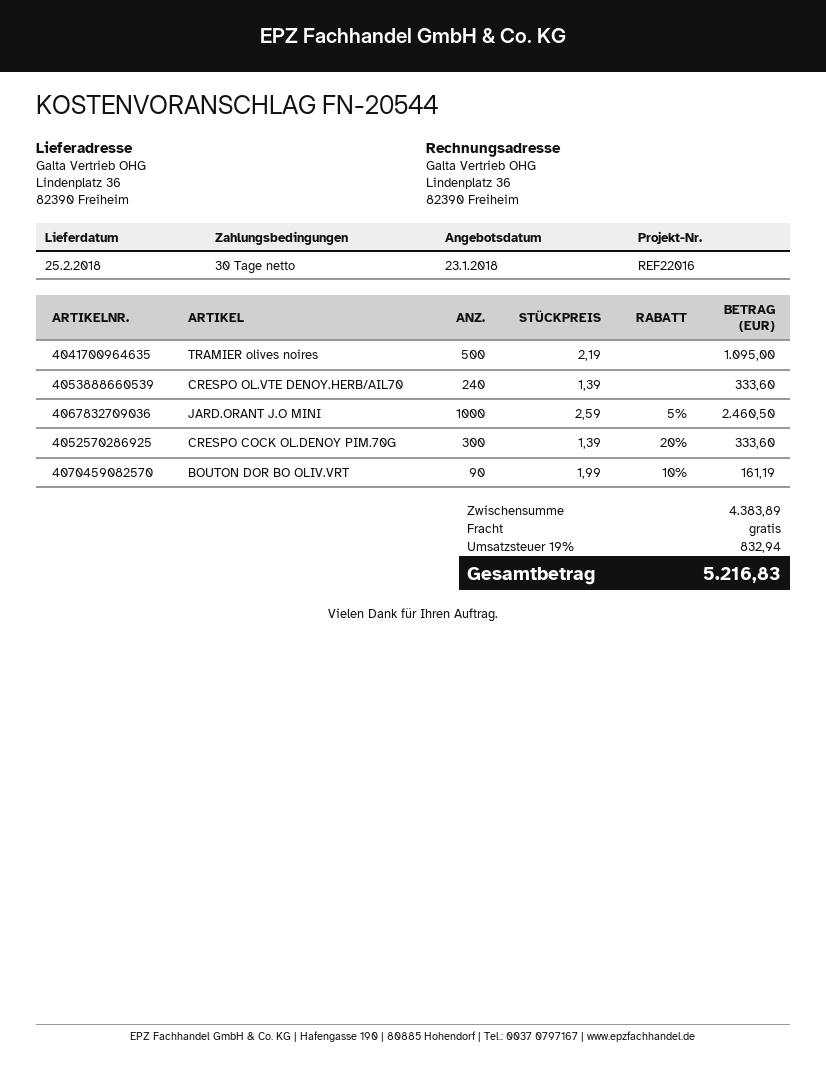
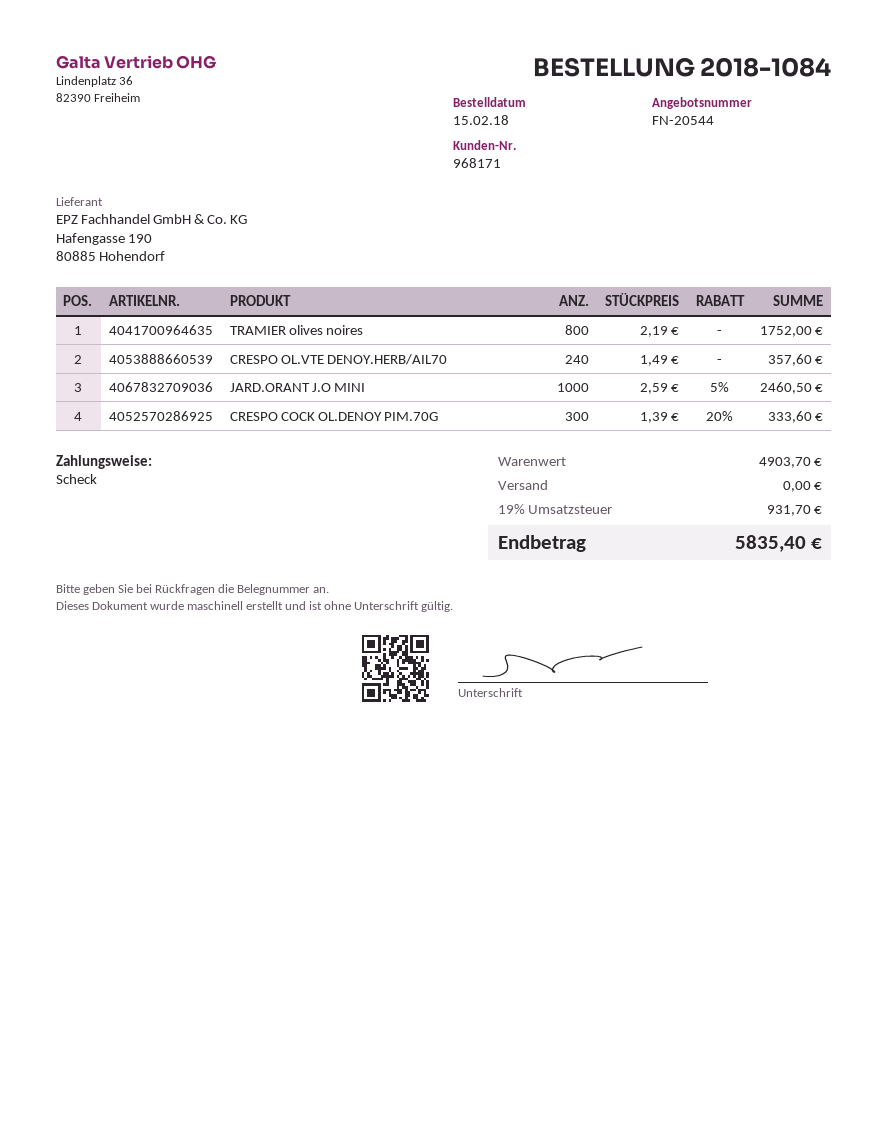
TRAMIER olives noires: 500 x 2.19 = 1095.00 -> 800 x 2.19 = 1752.00
CRESPO OL.VTE DENOY.HERB/AIL70: 240 x 1.39 = 333.60 -> 240 x 1.49 = 357.60
BOUTON DOR BO OLIV.VRT: 90 x 1.99 - 10% = 161.19 -> none
subtotal: 4383.89 -> 4903.70
tax: 19% = 832.94 -> 19% = 931.70
total: 5216.83 -> 5835.40

